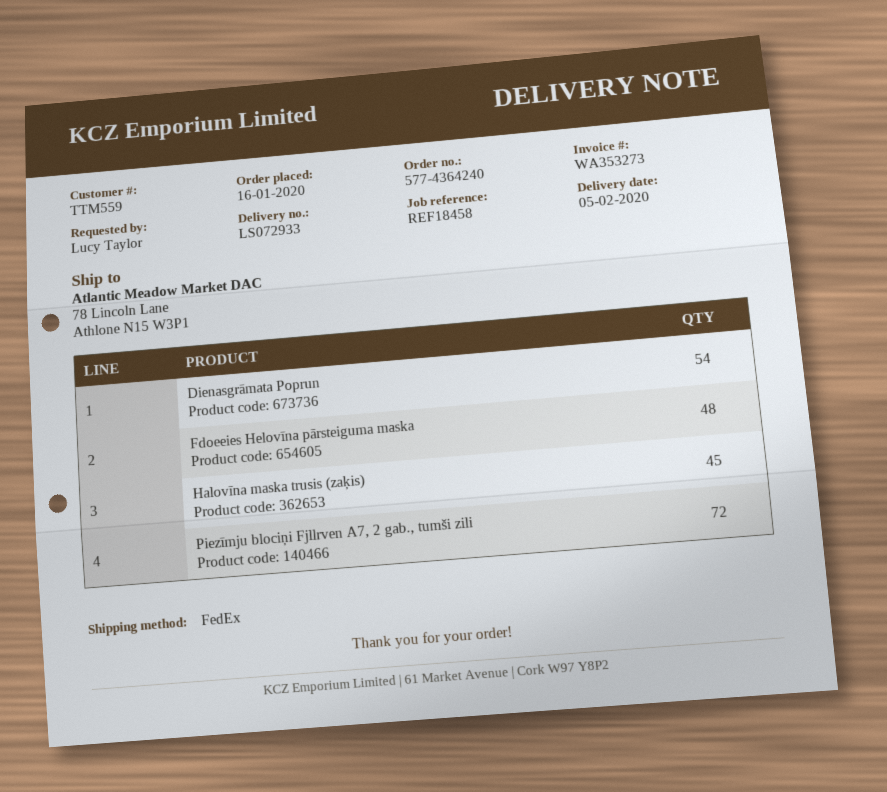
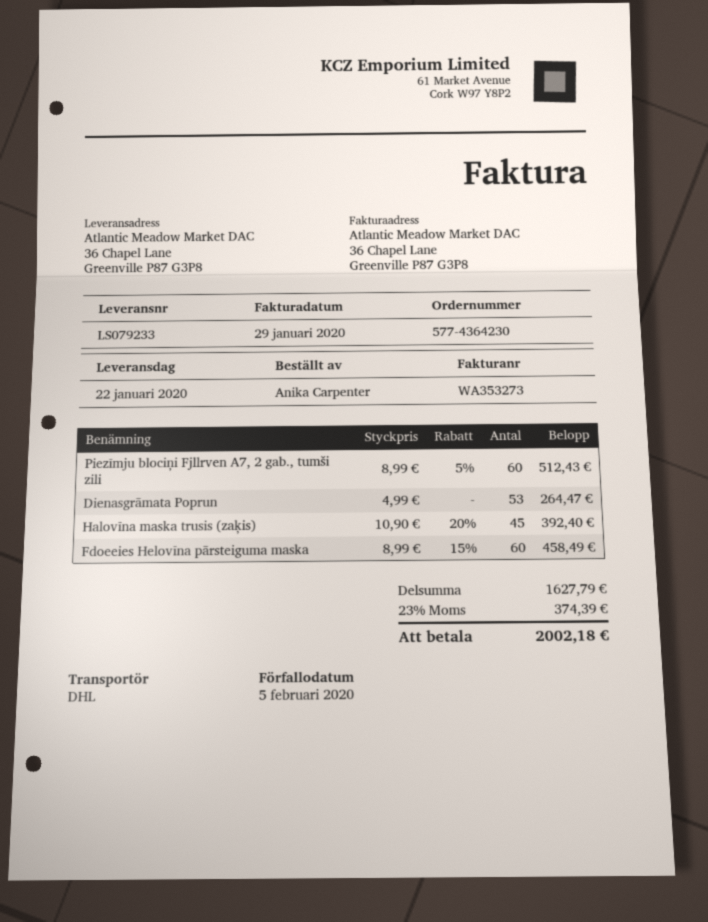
order number: 577-4364240 -> 577-4364230
delivery note number: LS072933 -> LS079233
delivery date: 2020-02-05 -> 2020-01-22
ordered by: Lucy Taylor -> Anika Carpenter
shipping method: FedEx -> DHL
ship to: 78 Lincoln Lane, Athlone N15 W3P1 -> 36 Chapel Lane, Greenville P87 G3P8
Dienasgrāmata Poprun: 54 -> 53
Fdoeeies Helovīna pārsteiguma maska: 48 -> 60
Piezīmju blociņi Fjllrven A7, 2 gab., tumši zili: 72 -> 60

